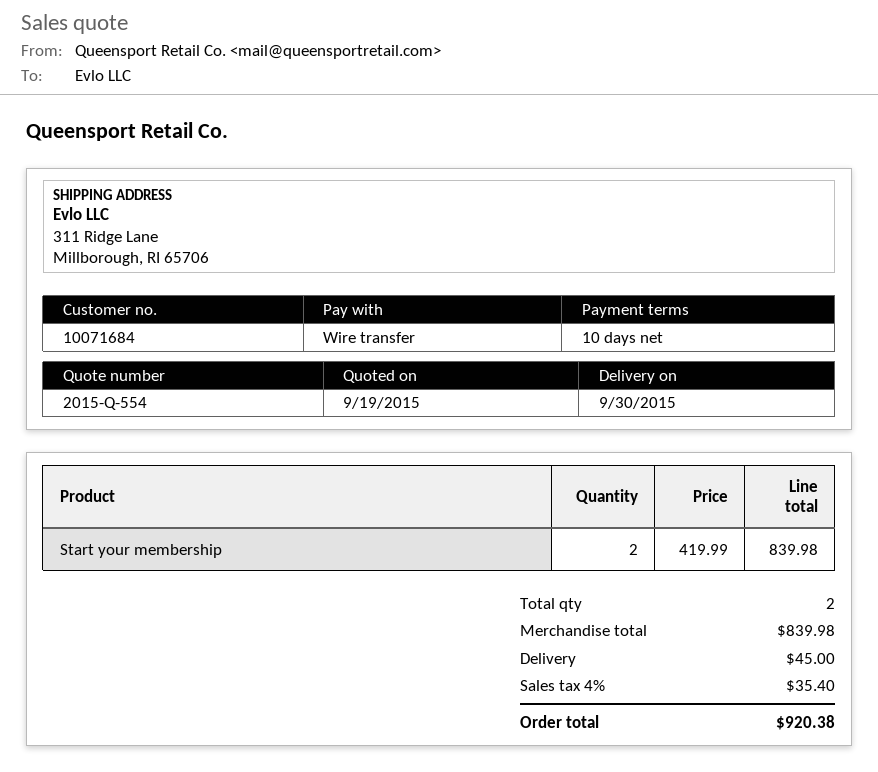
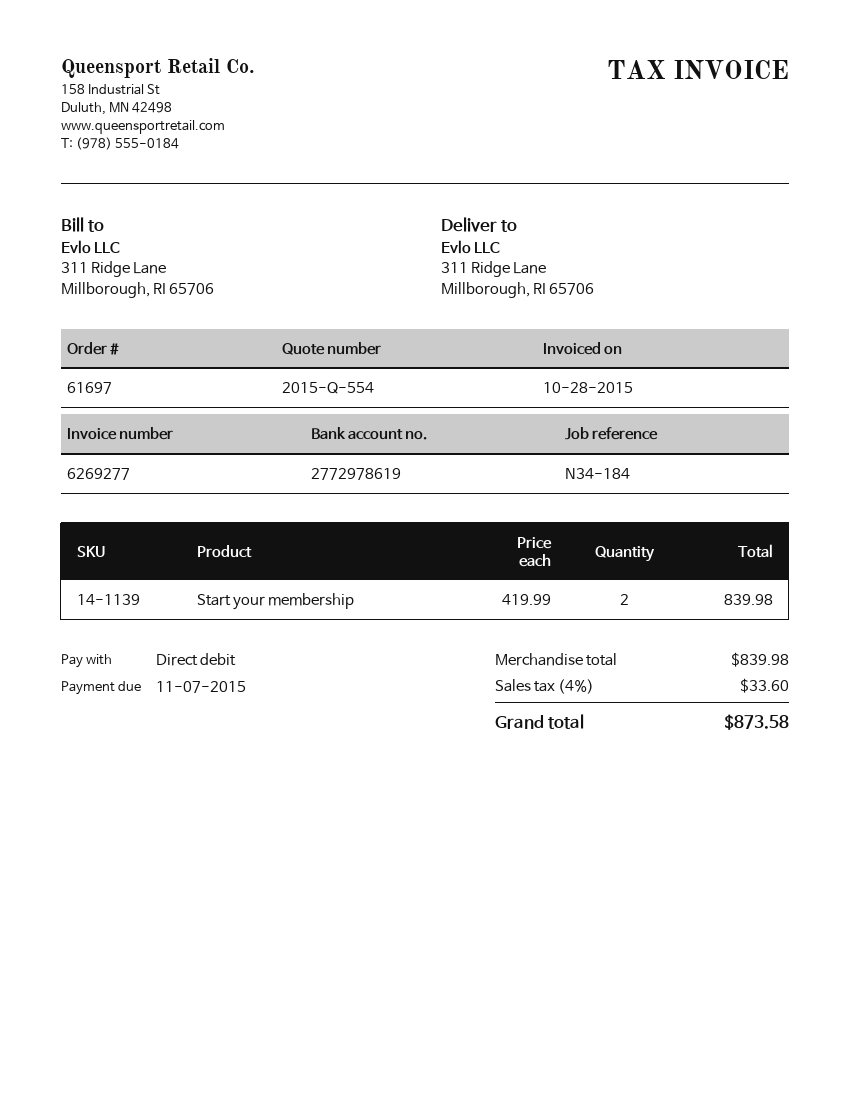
payment method: bank transfer -> direct debit
shipping: 45.00 -> none
tax: 4% = 35.40 -> 4% = 33.60
total: 920.38 -> 873.58

